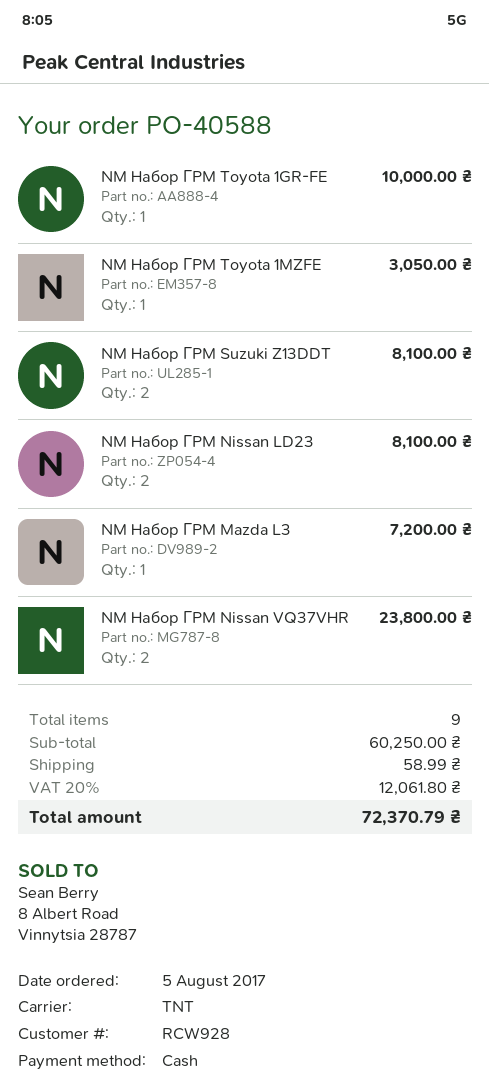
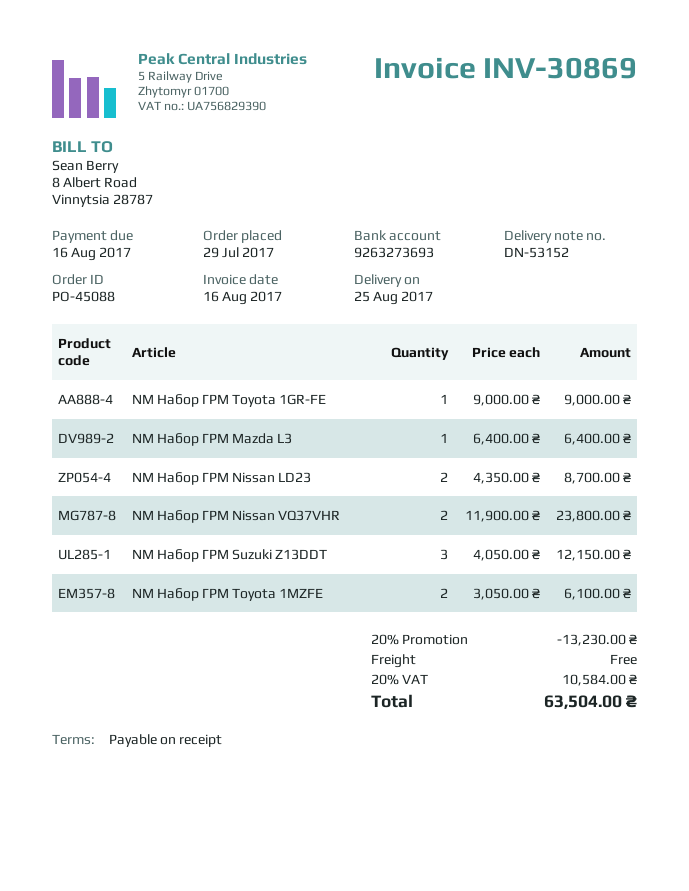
order number: PO-40588 -> PO-45088
order date: 2017-08-05 -> 2017-07-29
NM Набор ГРМ Toyota 1GR-FE: 1 for 10000.00 -> 1 for 9000.00
NM Набор ГРМ Toyota 1MZFE: 1 for 3050.00 -> 2 for 6100.00
NM Набор ГРМ Suzuki Z13DDT: 2 for 8100.00 -> 3 for 12150.00
NM Набор ГРМ Nissan LD23: 2 for 8100.00 -> 2 for 8700.00
NM Набор ГРМ Mazda L3: 1 for 7200.00 -> 1 for 6400.00
discount: none -> 20% = 13230.00
shipping: 58.99 -> 0.00
tax: 20% = 12061.80 -> 20% = 10584.00
total: 72370.79 -> 63504.00

